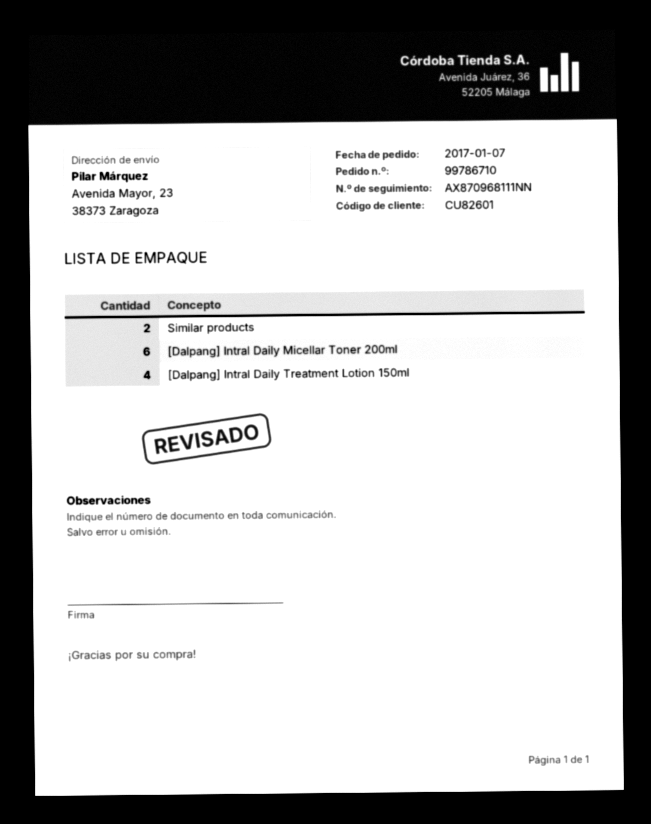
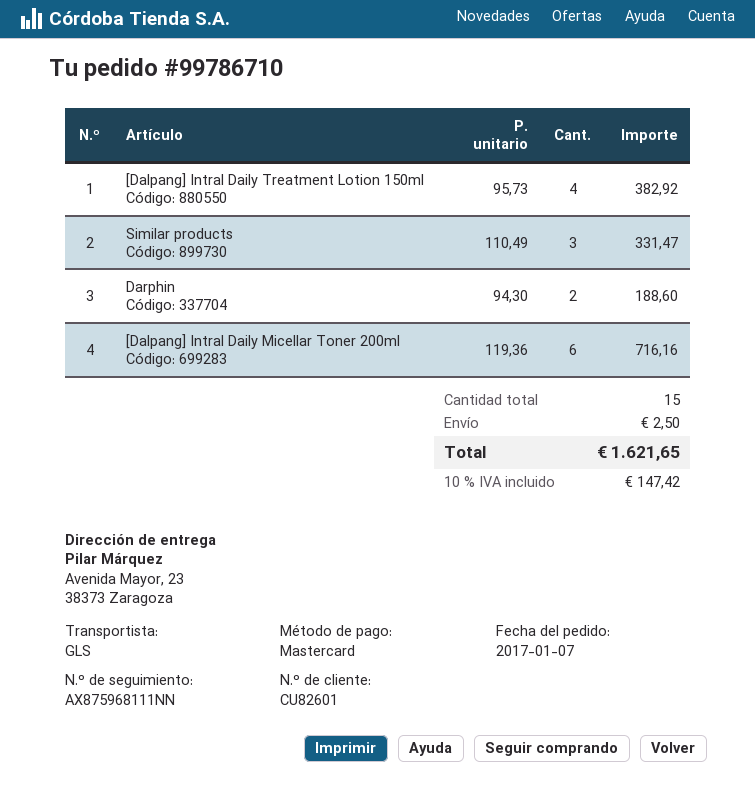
tracking number: AX870968111NN -> AX875968111NN
Similar products: 2 -> 3
Darphin: none -> 2

